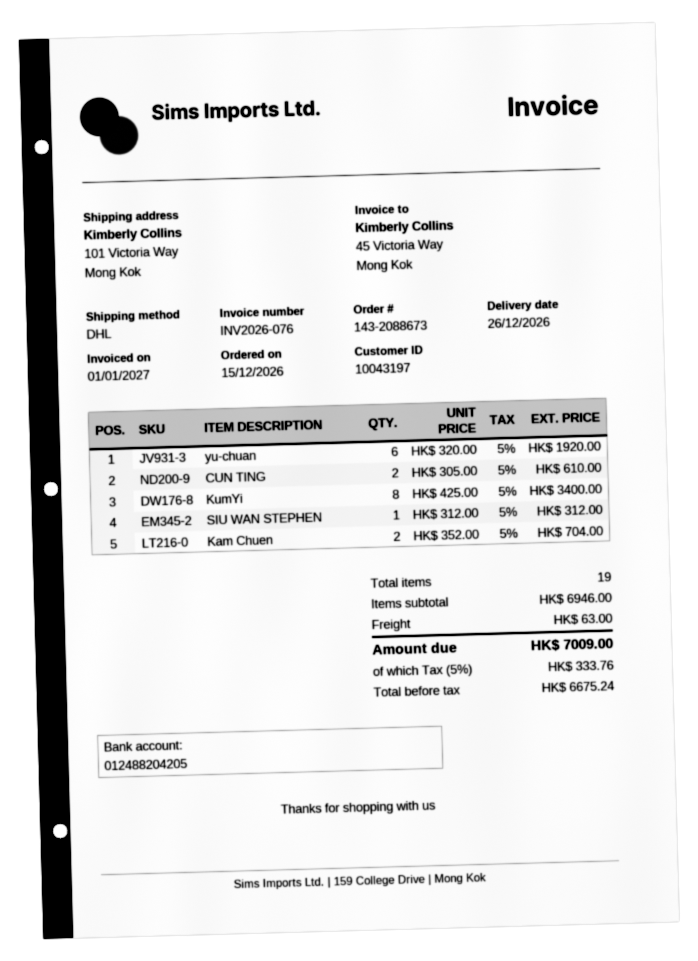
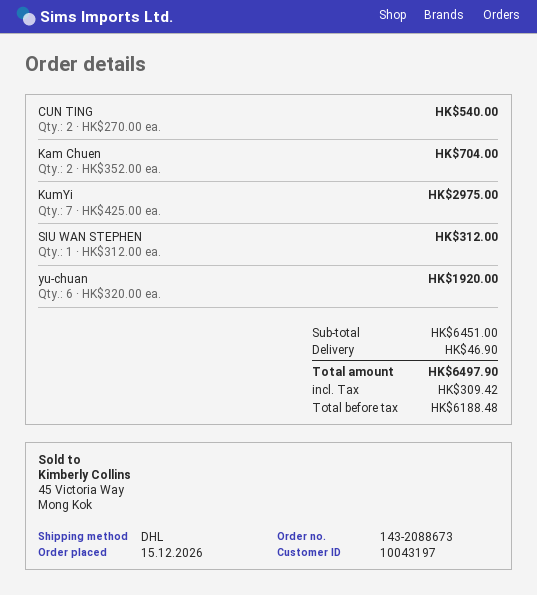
CUN TING: 2 x 305.00 = 610.00 -> 2 x 270.00 = 540.00
KumYi: 8 x 425.00 = 3400.00 -> 7 x 425.00 = 2975.00
subtotal: 6946.00 -> 6451.00
shipping: 63.00 -> 46.90
net: 6675.24 -> 6188.48
tax: 333.76 -> 309.42
total: 7009.00 -> 6497.90

